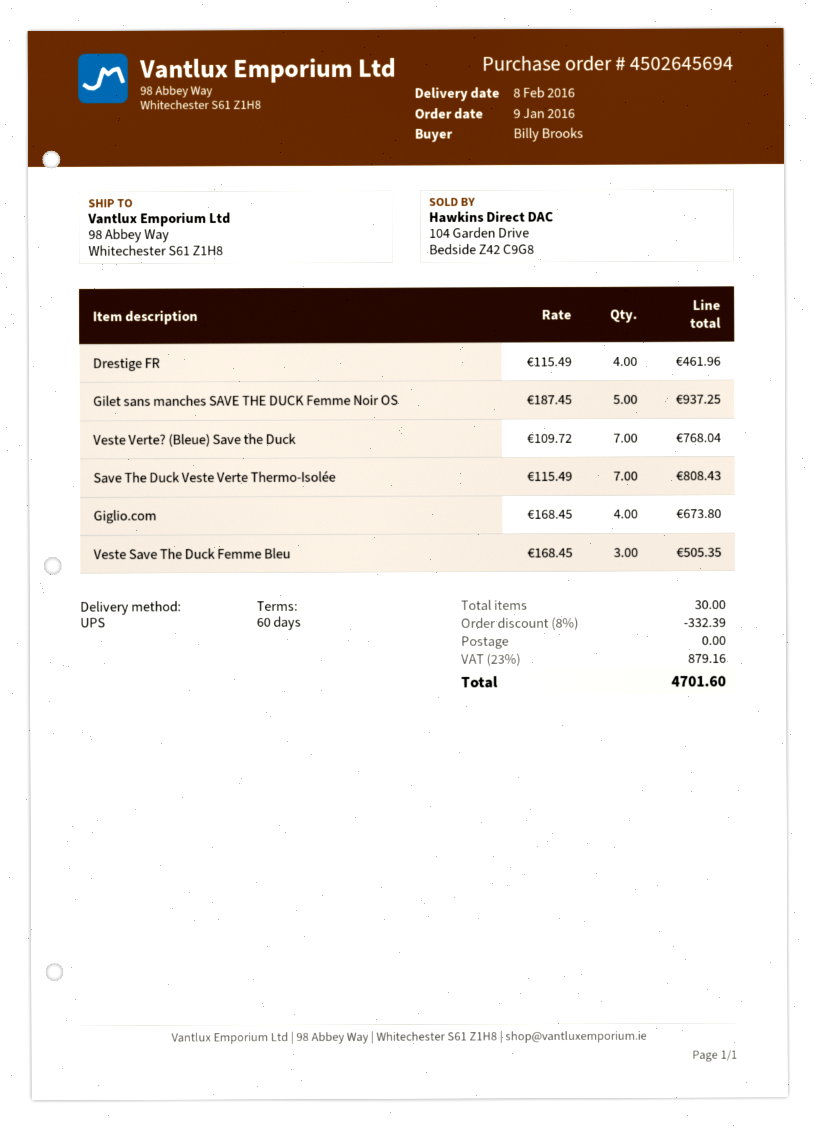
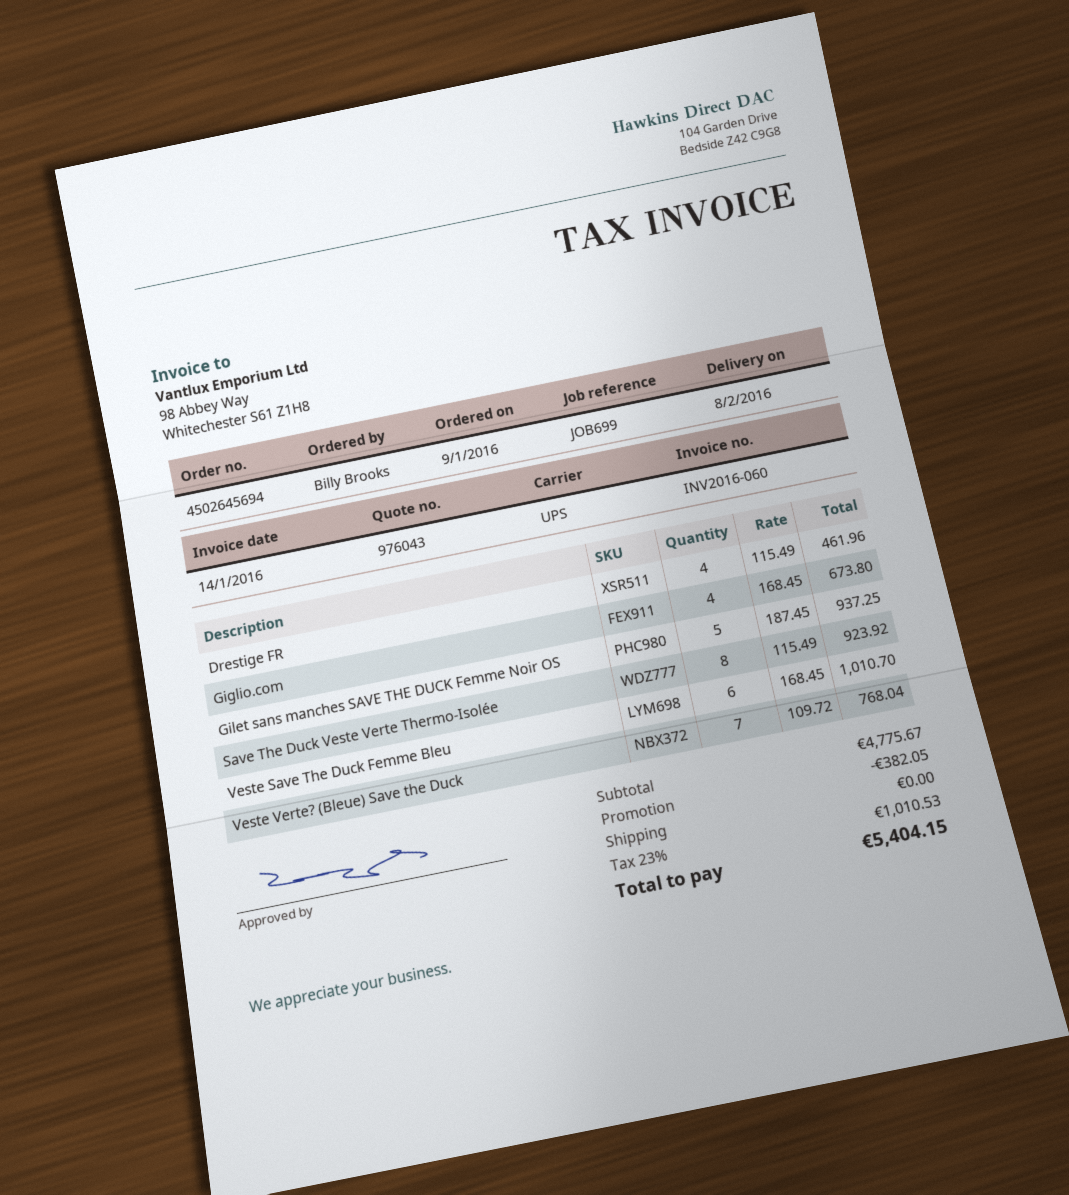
Save The Duck Veste Verte Thermo-Isolée: 7 x 115.49 = 808.43 -> 8 x 115.49 = 923.92
Veste Save The Duck Femme Bleu: 3 x 168.45 = 505.35 -> 6 x 168.45 = 1010.70
discount: 332.39 -> 382.05
tax: 23% = 879.16 -> 23% = 1010.53
total: 4701.60 -> 5404.15

